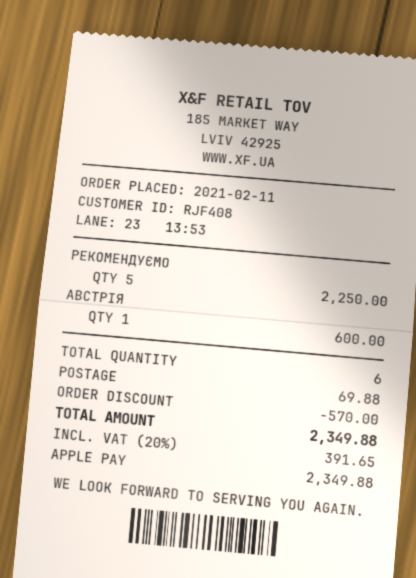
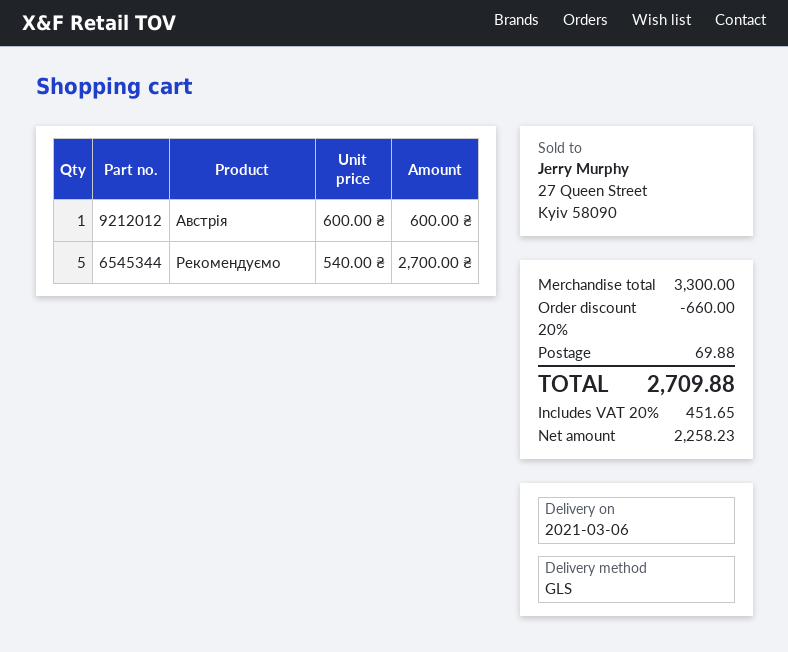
РЕКОМЕНДУЄМО: 5 for 2250.00 -> 5 for 2700.00
discount: 570.00 -> 660.00
tax: 20% = 391.65 -> 20% = 451.65
total: 2349.88 -> 2709.88

